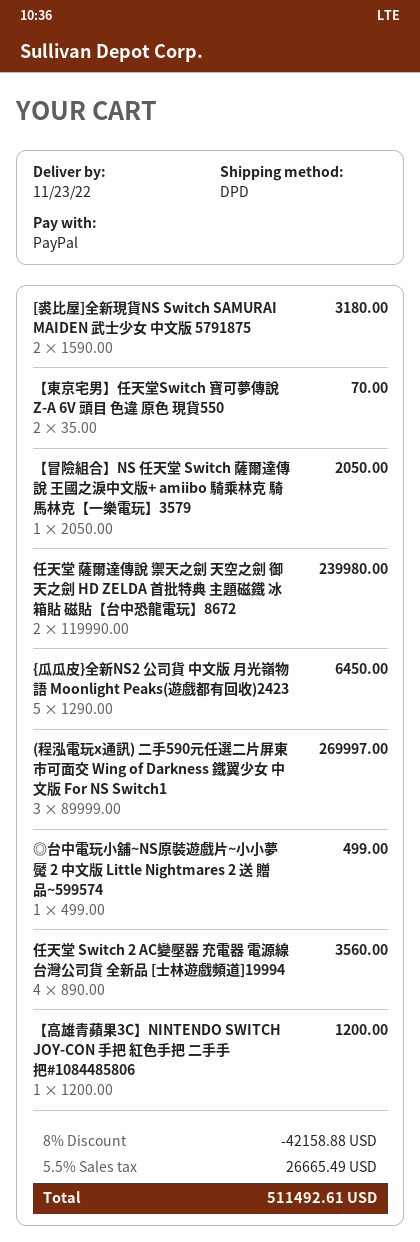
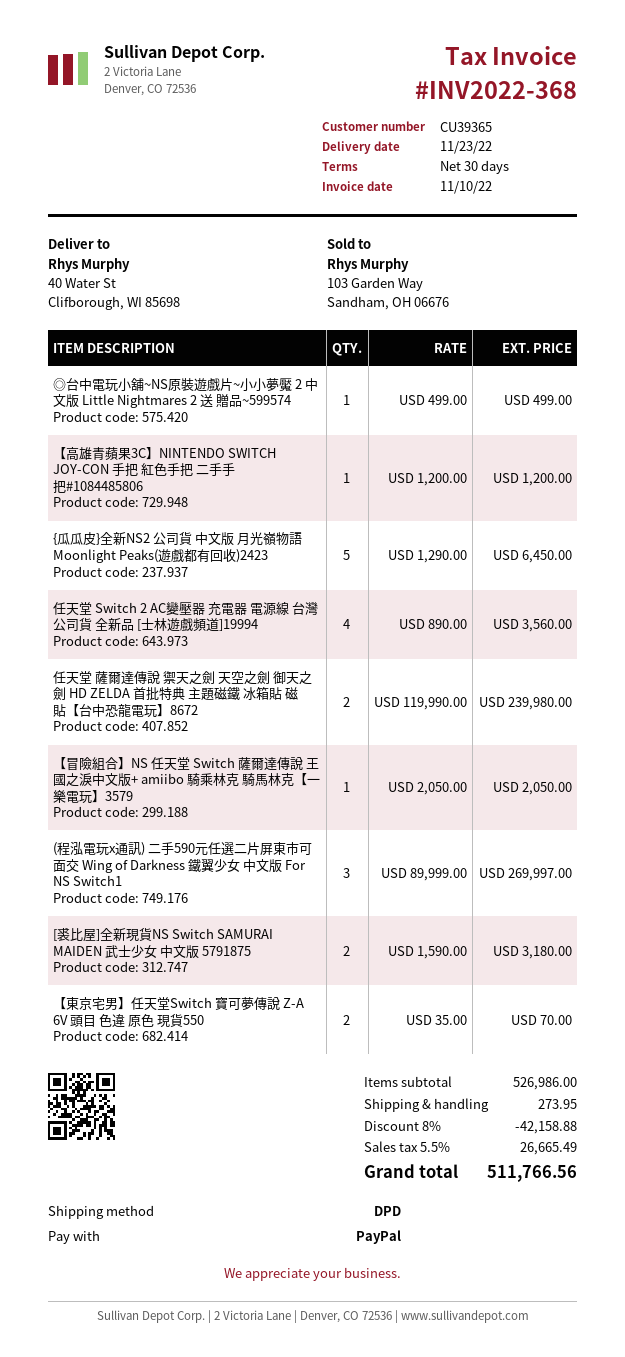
shipping: none -> 273.95
total: 511492.61 -> 511766.56

